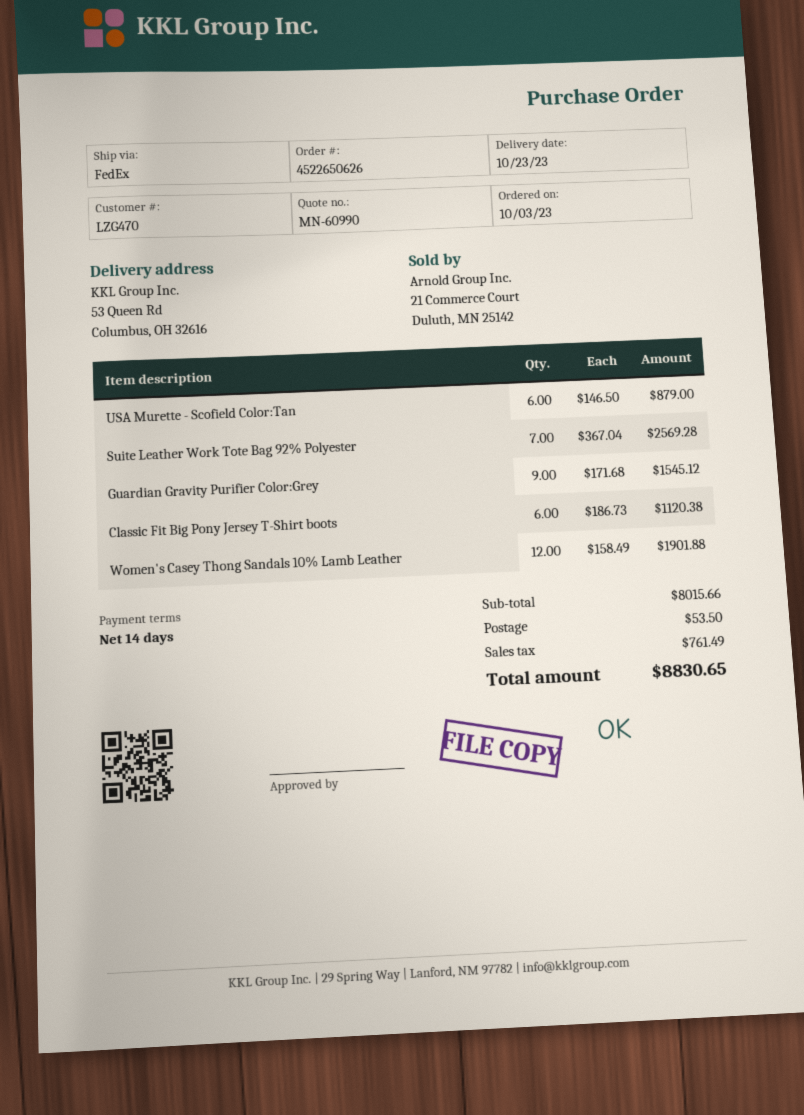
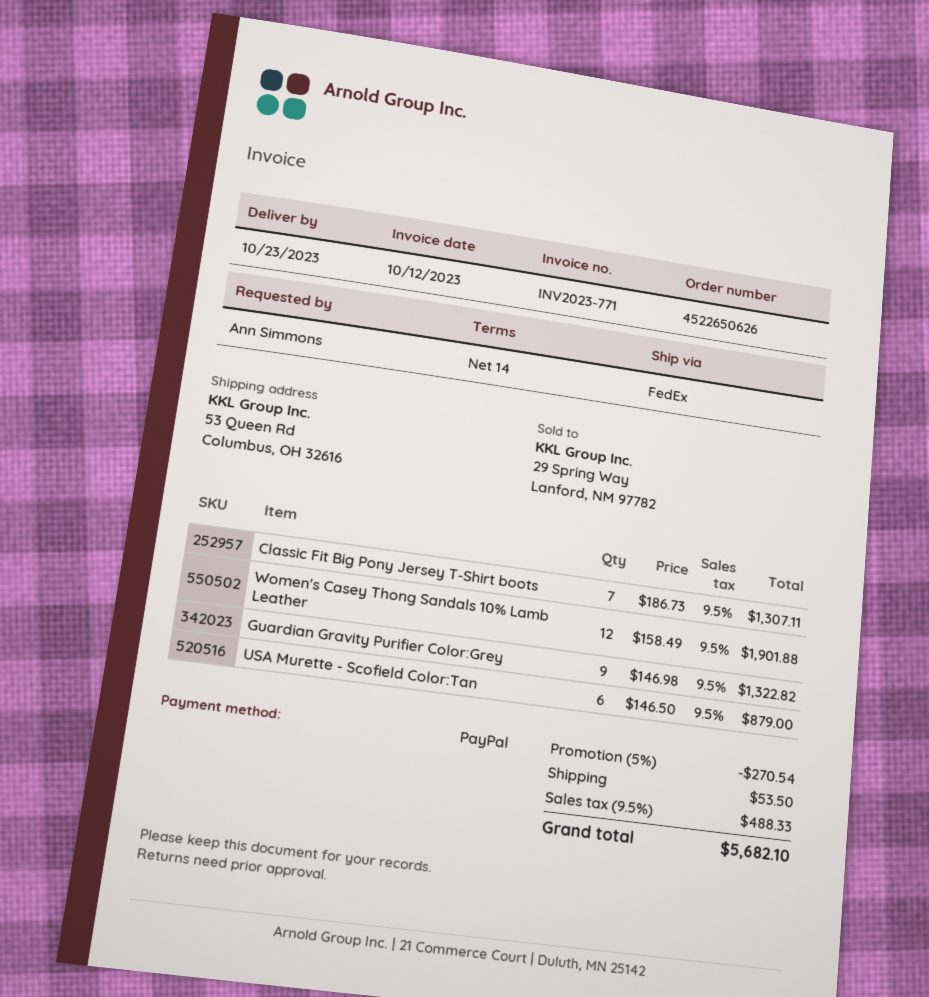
Suite Leather Work Tote Bag 92% Polyester: 7 x 367.04 = 2569.28 -> none
Guardian Gravity Purifier Color:Grey: 9 x 171.68 = 1545.12 -> 9 x 146.98 = 1322.82
Classic Fit Big Pony Jersey T-Shirt boots: 6 x 186.73 = 1120.38 -> 7 x 186.73 = 1307.11
discount: none -> 5% = 270.54
tax: 761.49 -> 488.33
total: 8830.65 -> 5682.10

